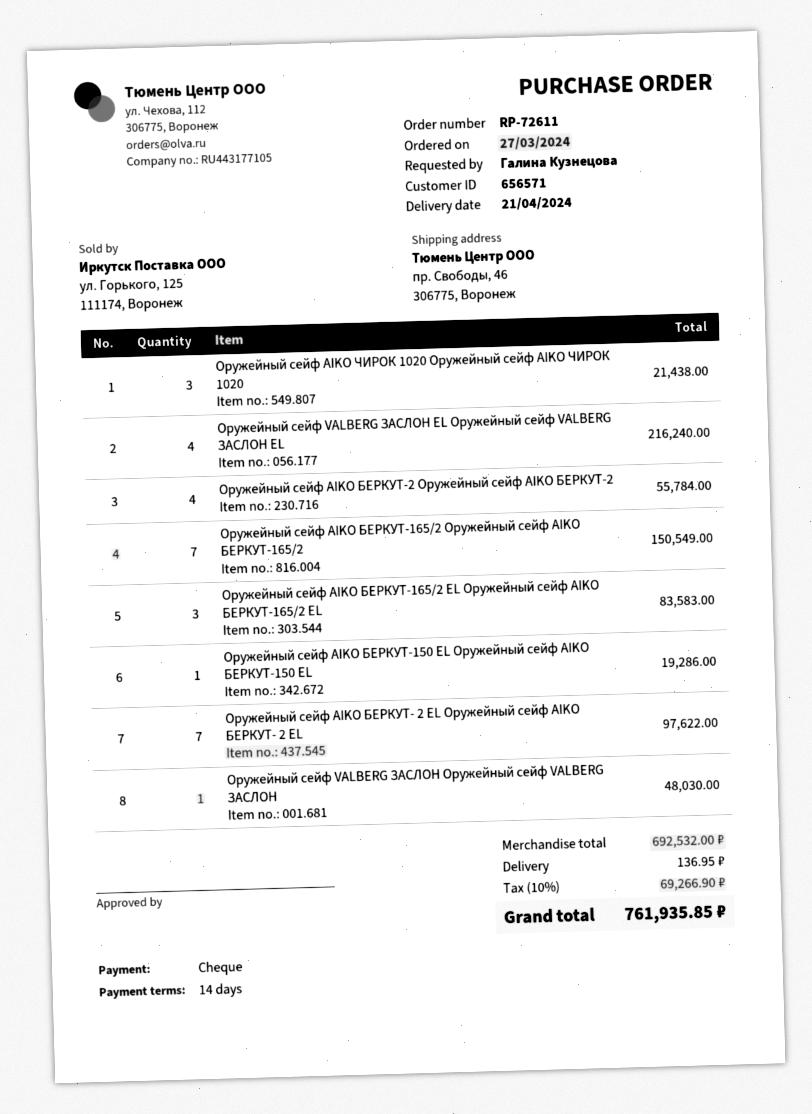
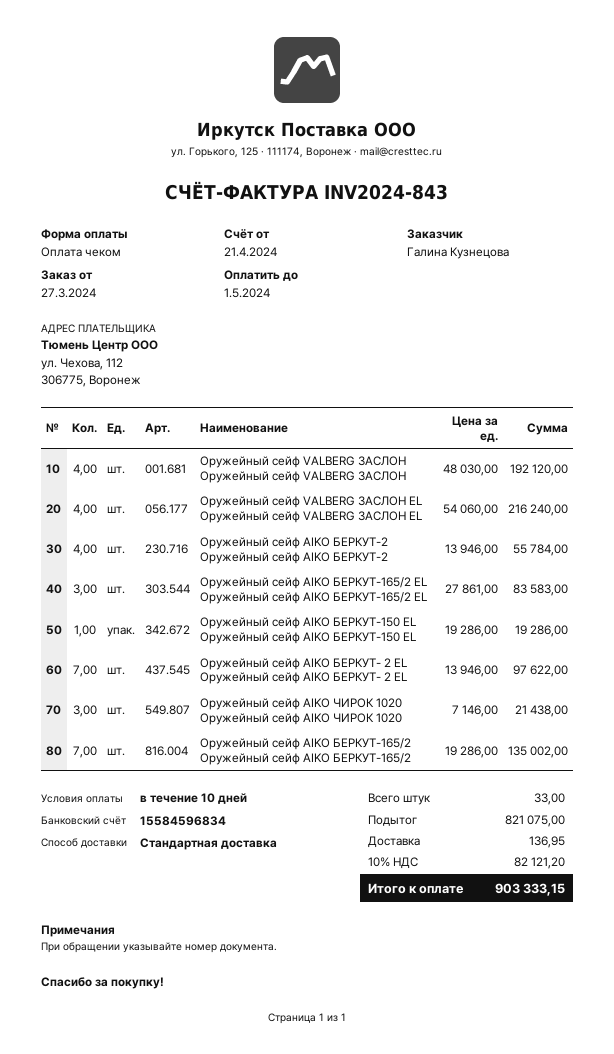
payment terms: 14 days -> 10 days
Оружейный сейф AIKO БЕРКУТ-165/2 Оружейный сейф AIKO БЕРКУТ-165/2: 7 for 150549.00 -> 7 for 135002.00
Оружейный сейф VALBERG ЗАСЛОН Оружейный сейф VALBERG ЗАСЛОН: 1 for 48030.00 -> 4 for 192120.00
subtotal: 692532.00 -> 821075.00
tax: 10% = 69266.90 -> 10% = 82121.20
total: 761935.85 -> 903333.15

